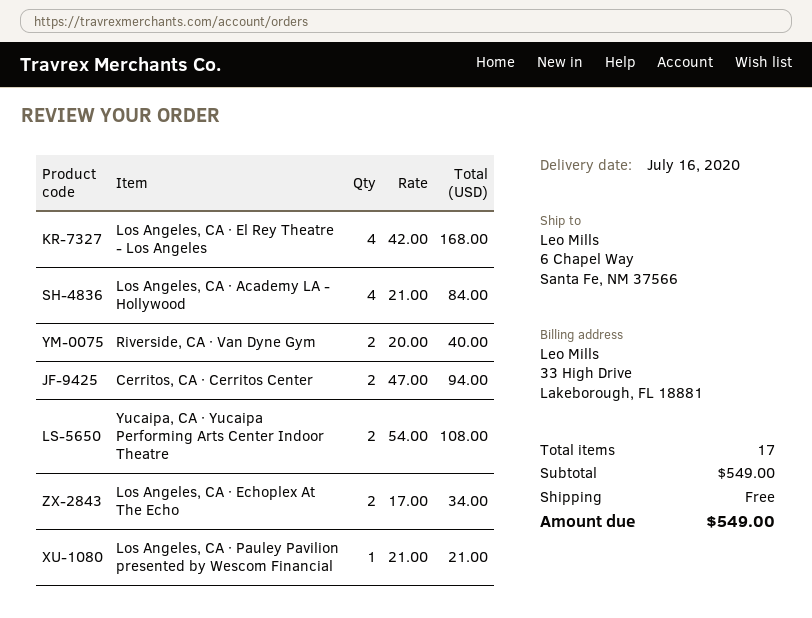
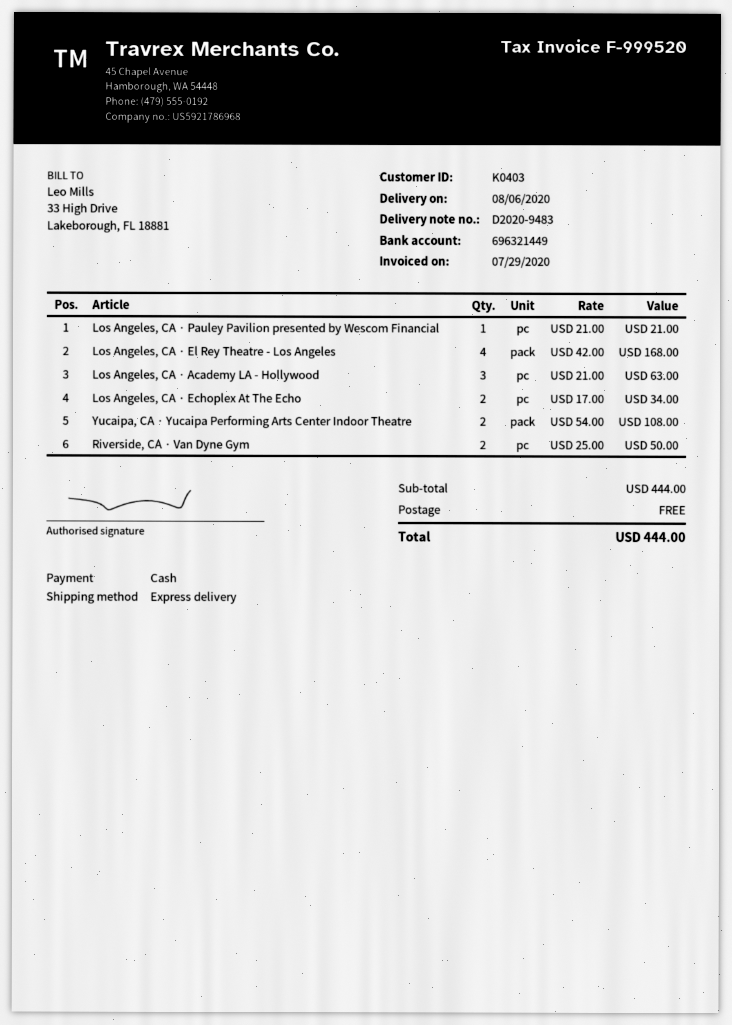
delivery date: 2020-07-16 -> 2020-08-06
Los Angeles, CA · Academy LA - Hollywood: 4 x 21.00 = 84.00 -> 3 x 21.00 = 63.00
Riverside, CA · Van Dyne Gym: 2 x 20.00 = 40.00 -> 2 x 25.00 = 50.00
Cerritos, CA · Cerritos Center: 2 x 47.00 = 94.00 -> none
subtotal: 549.00 -> 444.00
total: 549.00 -> 444.00

